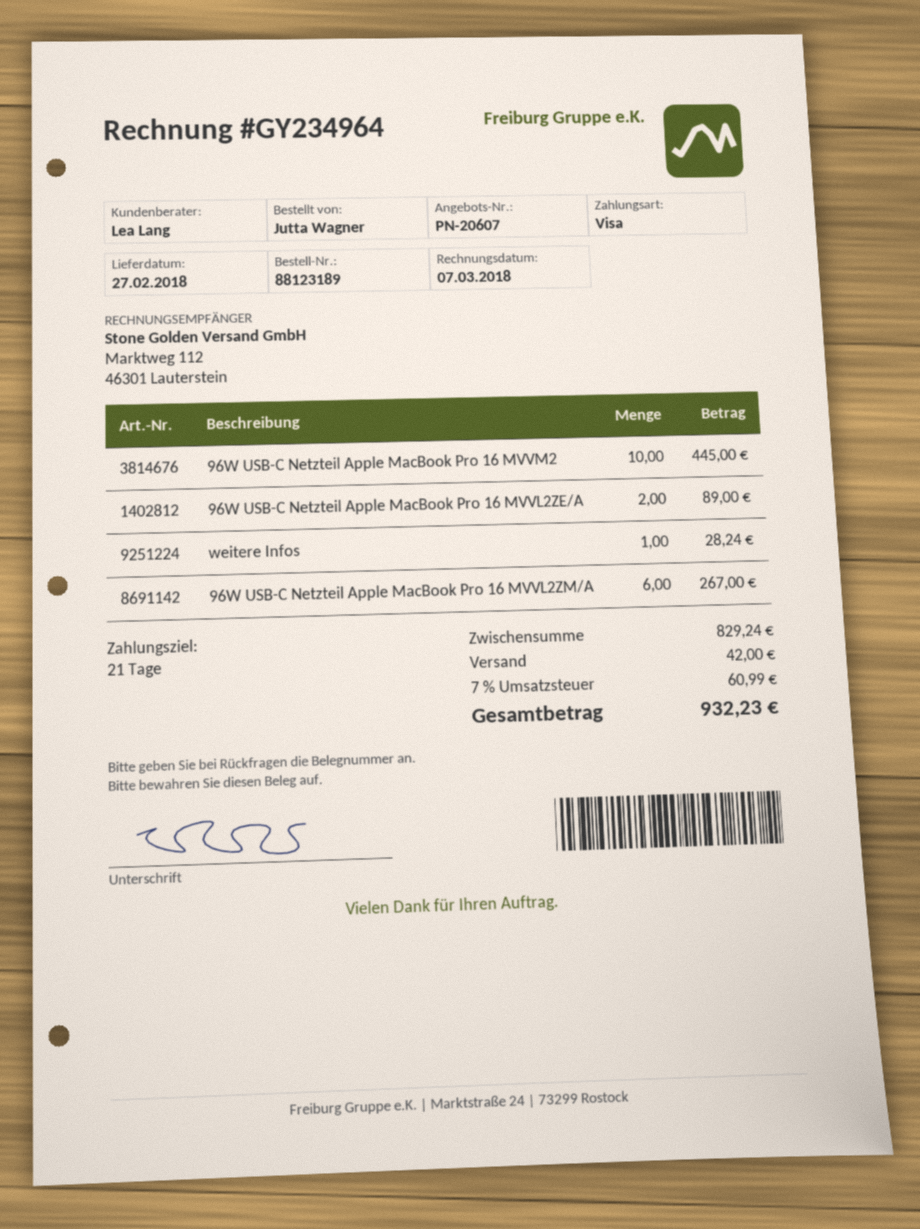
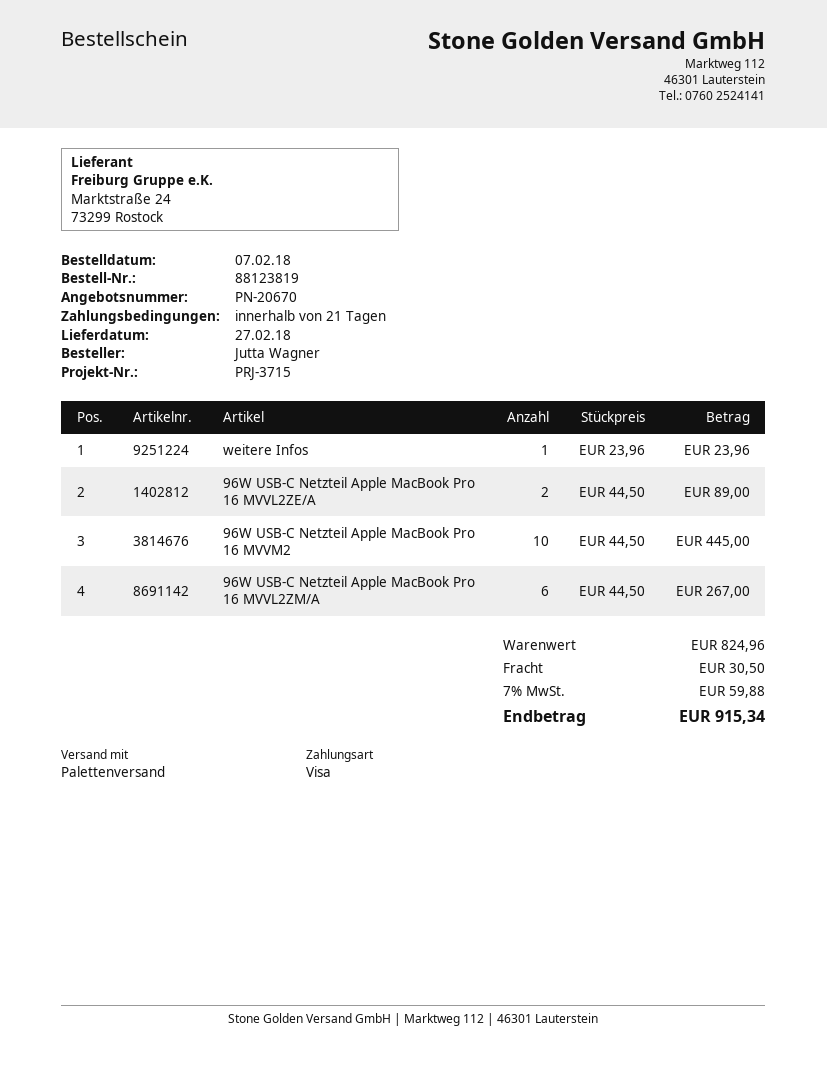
quote number: PN-20607 -> PN-20670
order number: 88123189 -> 88123819
weitere Infos: 1 for 28.24 -> 1 for 23.96
subtotal: 829.24 -> 824.96
shipping: 42.00 -> 30.50
tax: 7% = 60.99 -> 7% = 59.88
total: 932.23 -> 915.34

